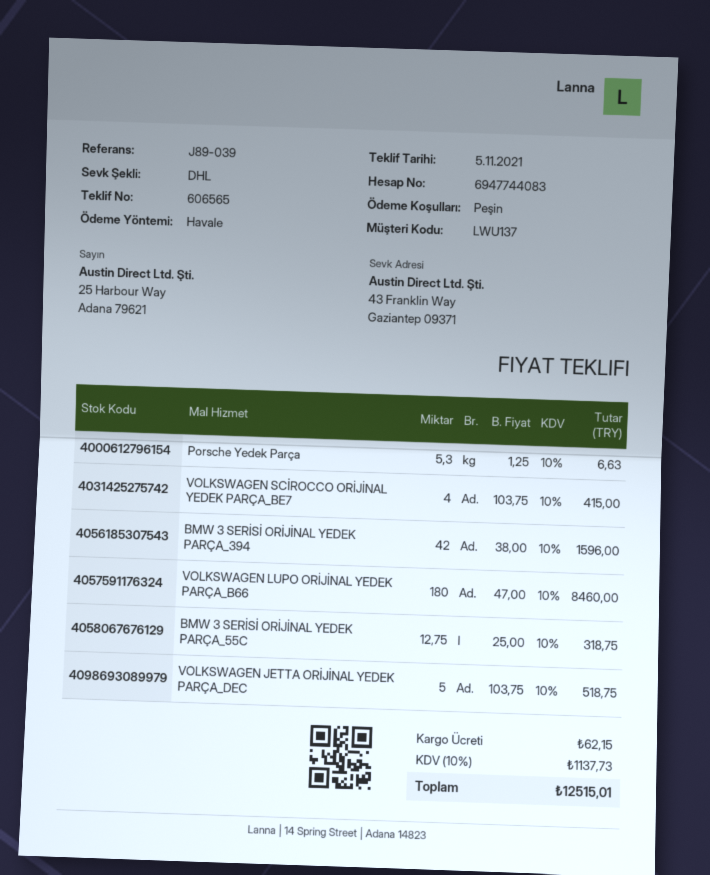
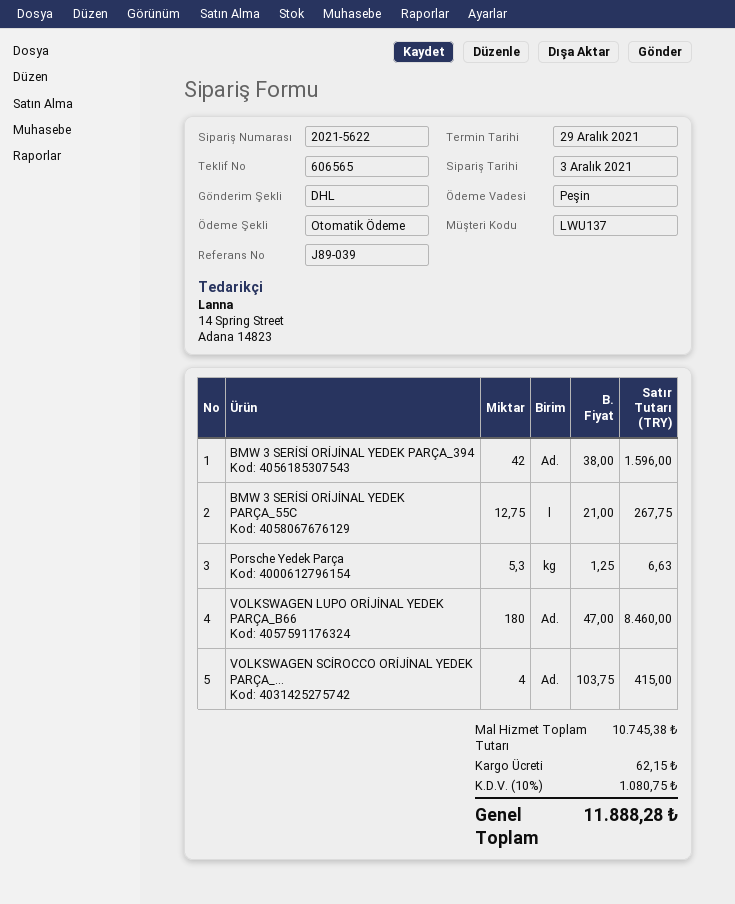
payment method: bank transfer -> direct debit
BMW 3 SERİSİ ORİJİNAL YEDEK PARÇA_55C: 12.75 x 25.00 = 318.75 -> 12.75 x 21.00 = 267.75
VOLKSWAGEN JETTA ORİJİNAL YEDEK PARÇA_DEC: 5 x 103.75 = 518.75 -> none
tax: 10% = 1137.73 -> 10% = 1080.75
total: 12515.01 -> 11888.28

